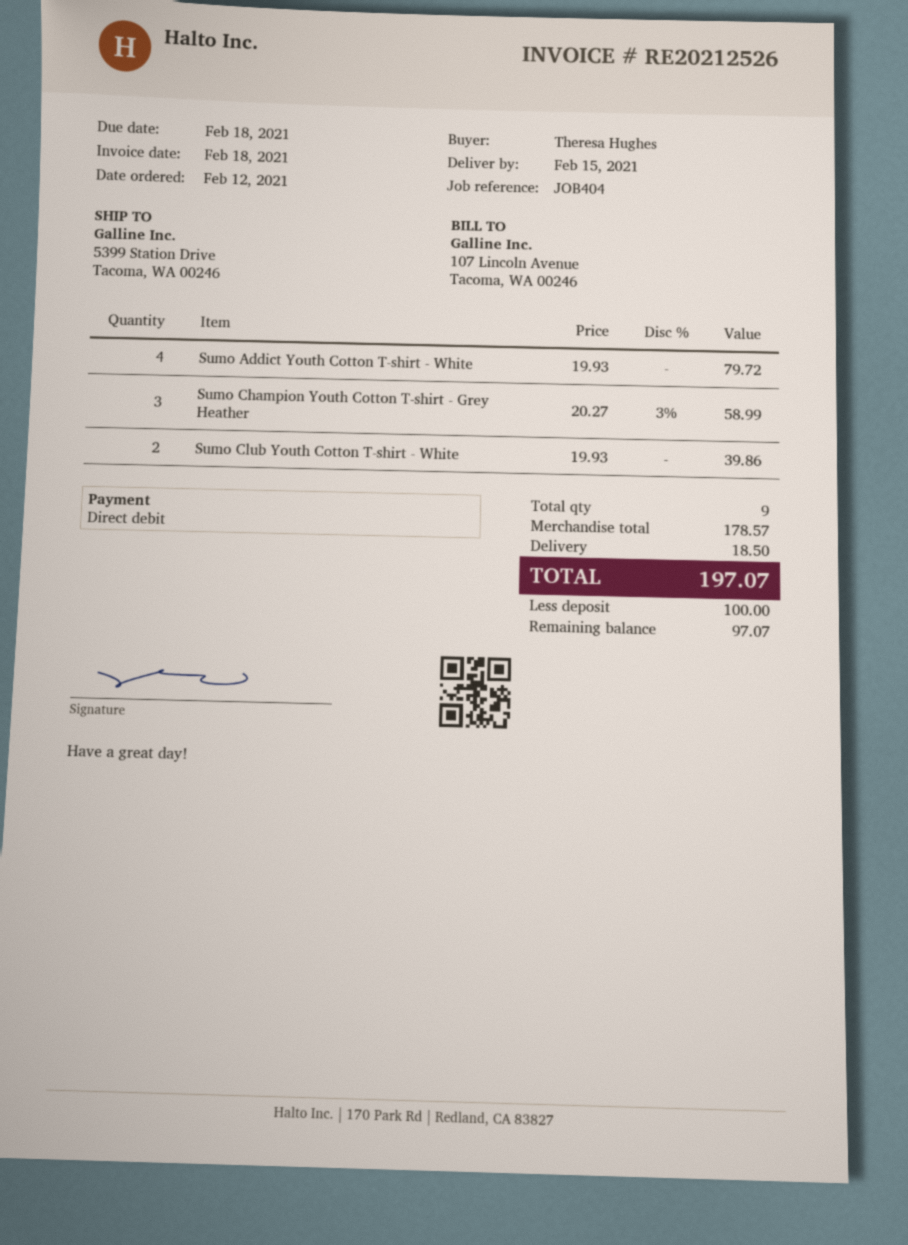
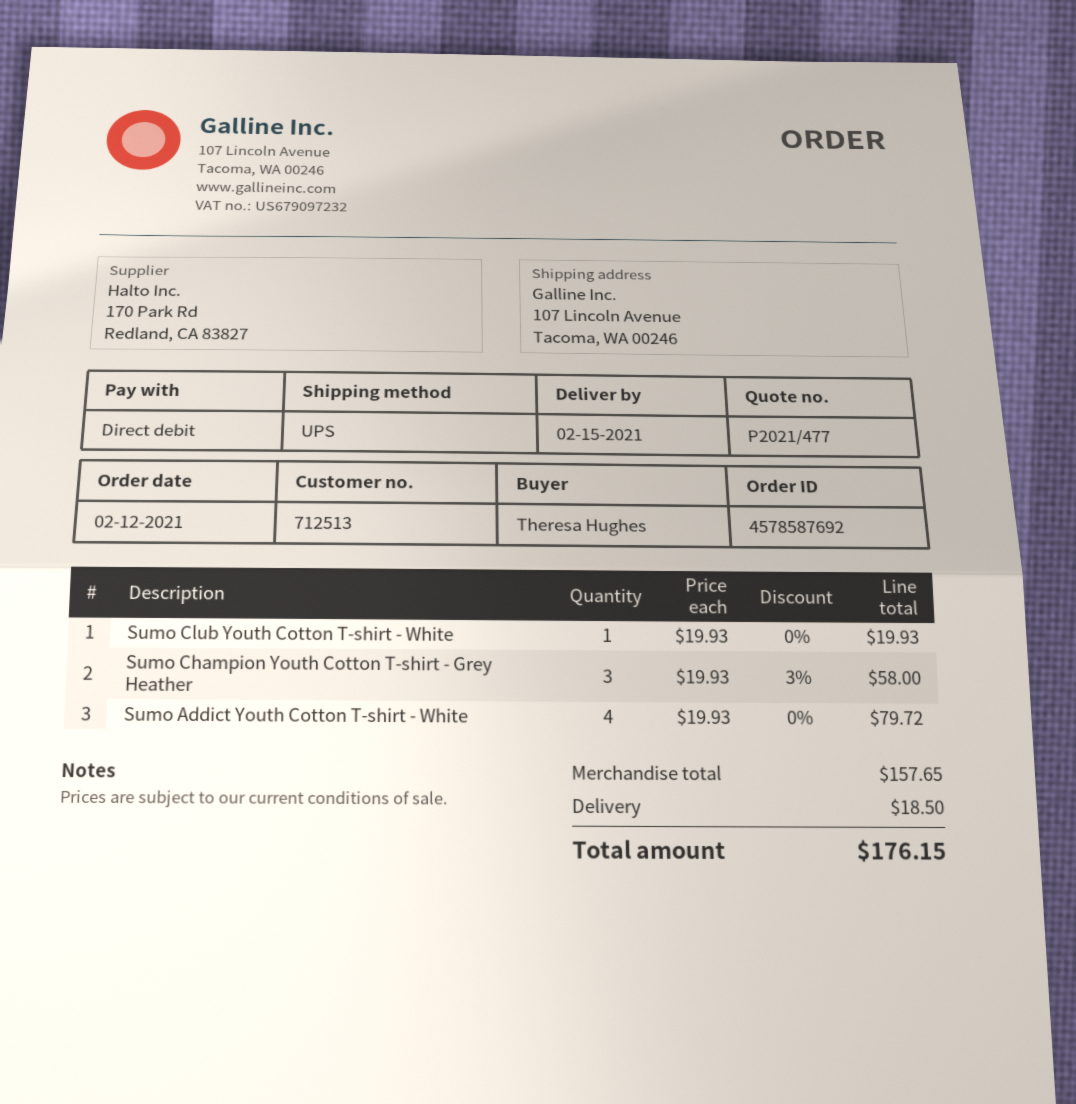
ship to: 5399 Station Drive, Tacoma, WA 00246 -> 107 Lincoln Avenue, Tacoma, WA 00246
Sumo Champion Youth Cotton T-shirt - Grey Heather: 3 x 20.27 - 3% = 58.99 -> 3 x 19.93 - 3% = 58.00
Sumo Club Youth Cotton T-shirt - White: 2 x 19.93 = 39.86 -> 1 x 19.93 = 19.93
subtotal: 178.57 -> 157.65
total: 197.07 -> 176.15

